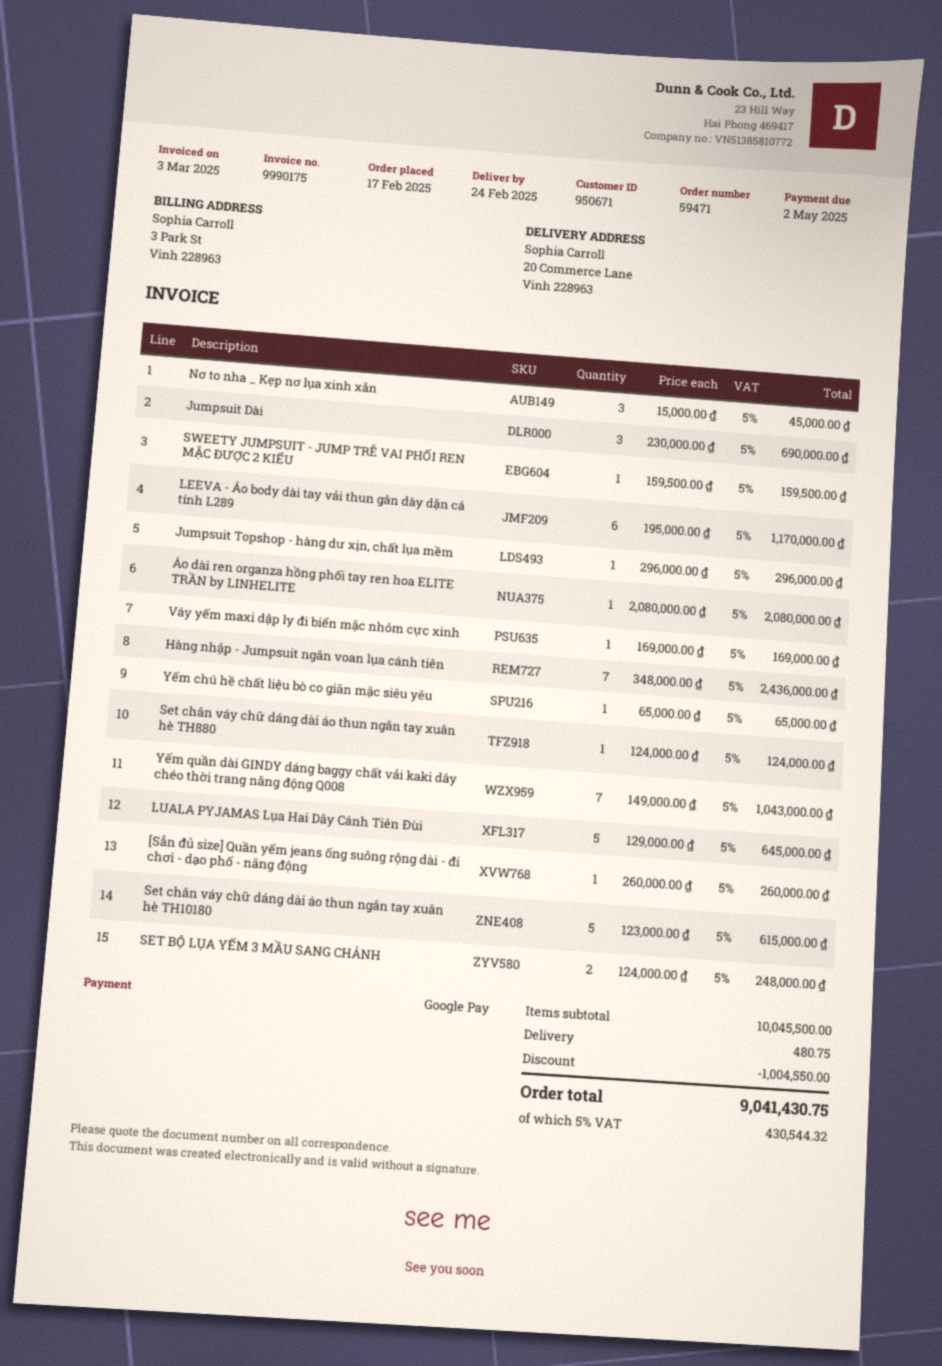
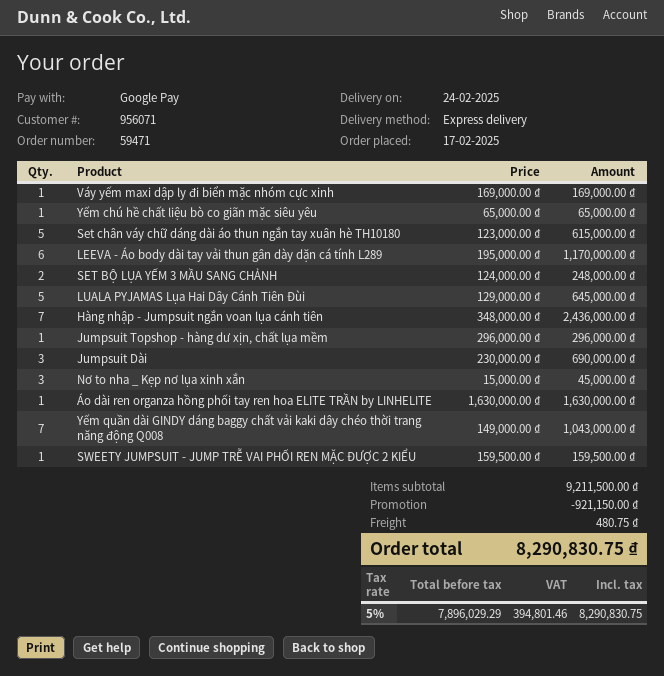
customer number: 950671 -> 956071
Áo dài ren organza hồng phối tay ren hoa ELITE TRẦN by LINHELITE: 1 x 2080000.00 = 2080000.00 -> 1 x 1630000.00 = 1630000.00
Set chân váy chữ dáng dài áo thun ngắn tay xuân hè TH880: 1 x 124000.00 = 124000.00 -> none
[Sẵn đủ size] Quần yếm jeans ống suông rộng dài - đi chơi - dạo phố - năng động: 1 x 260000.00 = 260000.00 -> none
subtotal: 10045500.00 -> 9211500.00
discount: 1004550.00 -> 921150.00
tax: 5% = 430544.32 -> 5% = 394801.46
total: 9041430.75 -> 8290830.75

